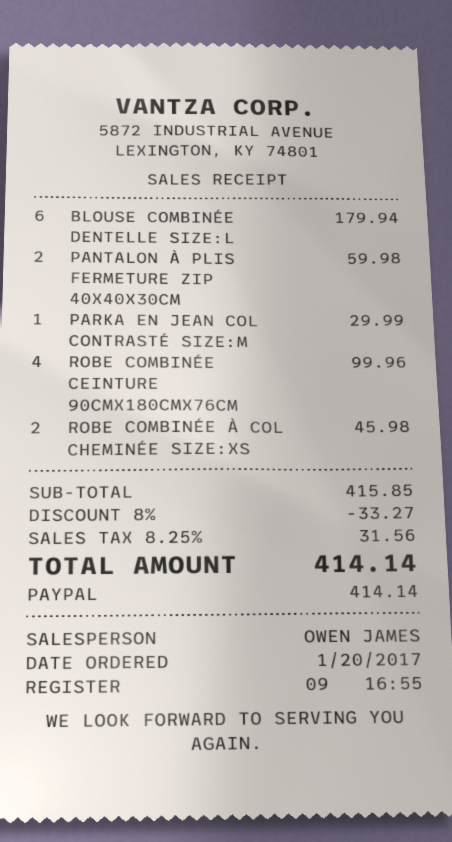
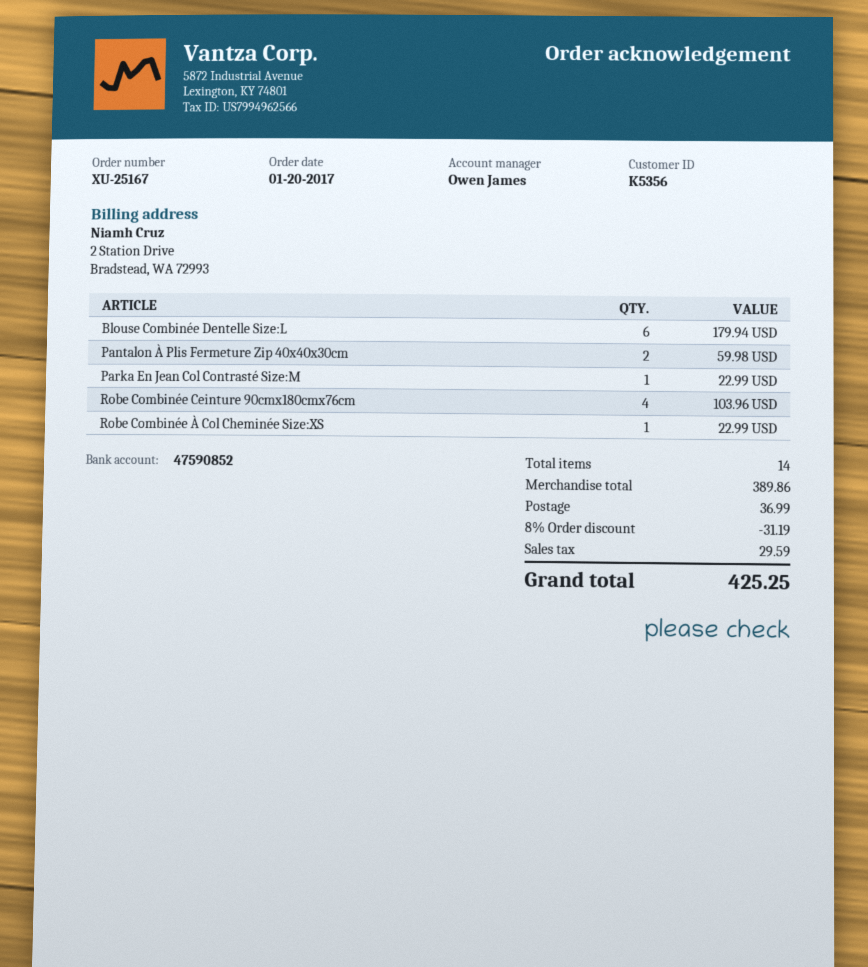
PARKA EN JEAN COL CONTRASTÉ SIZE:M: 1 for 29.99 -> 1 for 22.99
ROBE COMBINÉE CEINTURE 90CMX180CMX76CM: 4 for 99.96 -> 4 for 103.96
ROBE COMBINÉE À COL CHEMINÉE SIZE:XS: 2 for 45.98 -> 1 for 22.99
subtotal: 415.85 -> 389.86
discount: 8% = 33.27 -> 8% = 31.19
shipping: none -> 36.99
tax: 31.56 -> 29.59
total: 414.14 -> 425.25

